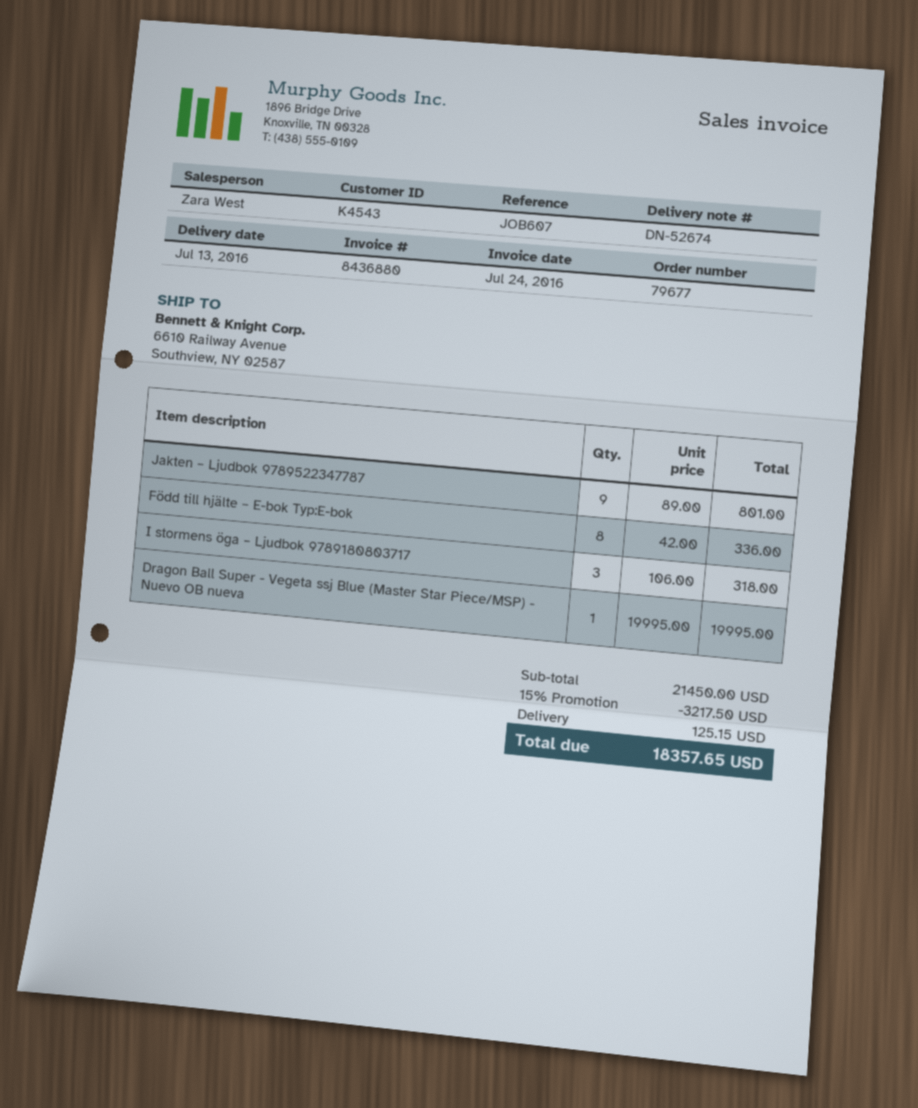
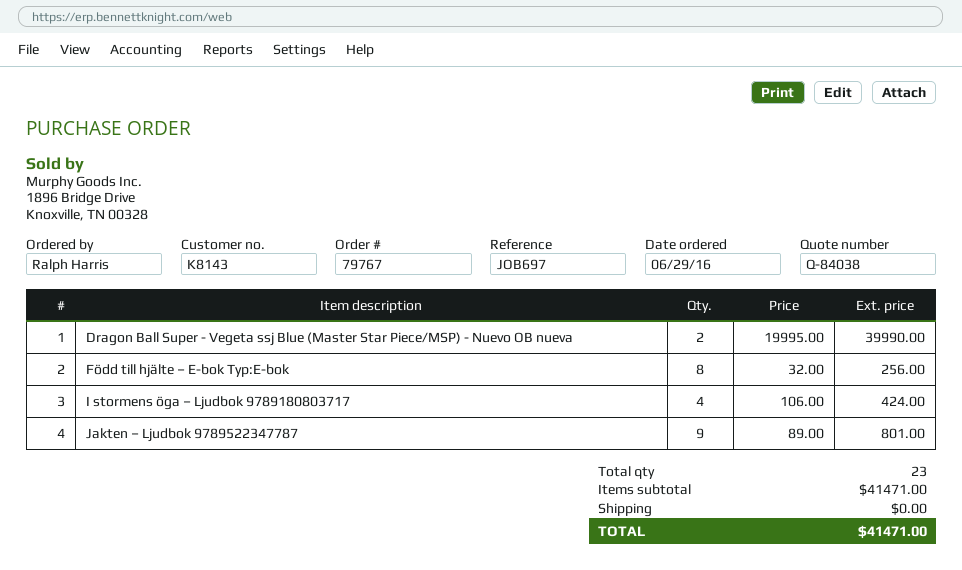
order number: 79677 -> 79767
customer number: K4543 -> K8143
reference: JOB607 -> JOB697
Född till hjälte – E-bok Typ:E-bok: 8 x 42.00 = 336.00 -> 8 x 32.00 = 256.00
I stormens öga – Ljudbok 9789180803717: 3 x 106.00 = 318.00 -> 4 x 106.00 = 424.00
Dragon Ball Super - Vegeta ssj Blue (Master Star Piece/MSP) - Nuevo OB nueva: 1 x 19995.00 = 19995.00 -> 2 x 19995.00 = 39990.00
subtotal: 21450.00 -> 41471.00
discount: 15% = 3217.50 -> none
shipping: 125.15 -> 0.00
total: 18357.65 -> 41471.00

